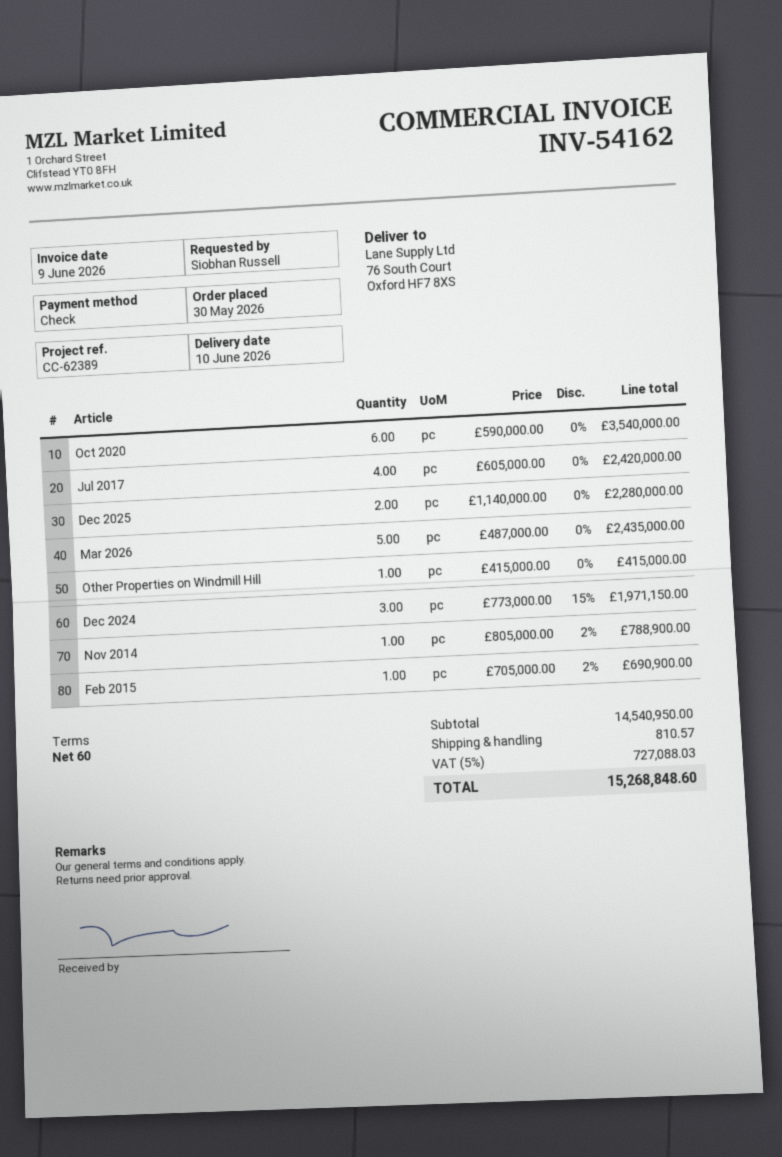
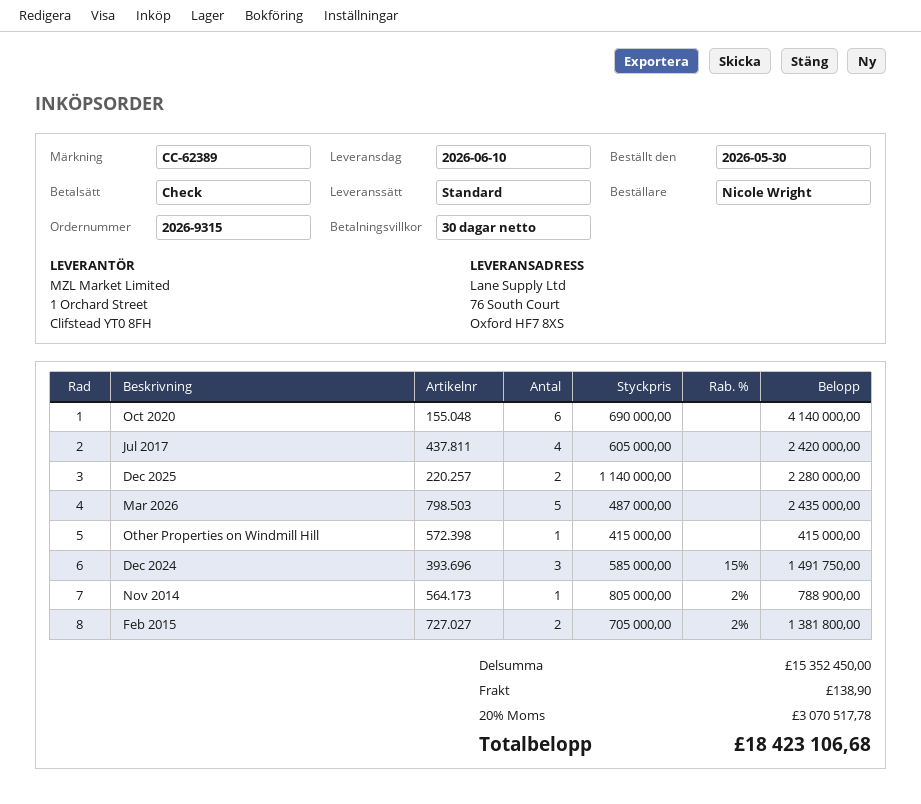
payment terms: 60 days -> 30 days
ordered by: Siobhan Russell -> Nicole Wright
Oct 2020: 6 x 590000.00 = 3540000.00 -> 6 x 690000.00 = 4140000.00
Dec 2024: 3 x 773000.00 - 15% = 1971150.00 -> 3 x 585000.00 - 15% = 1491750.00
Feb 2015: 1 x 705000.00 - 2% = 690900.00 -> 2 x 705000.00 - 2% = 1381800.00
subtotal: 14540950.00 -> 15352450.00
shipping: 810.57 -> 138.90
tax: 5% = 727088.03 -> 20% = 3070517.78
total: 15268848.60 -> 18423106.68

